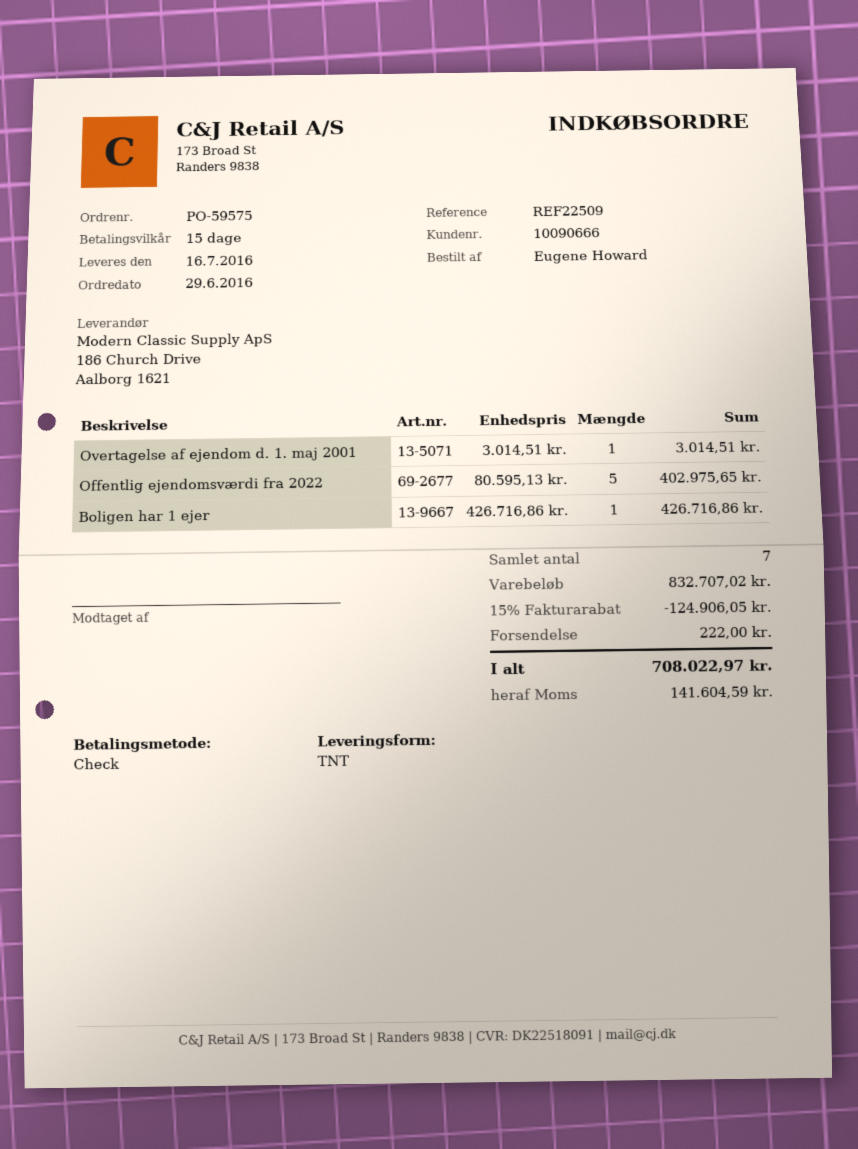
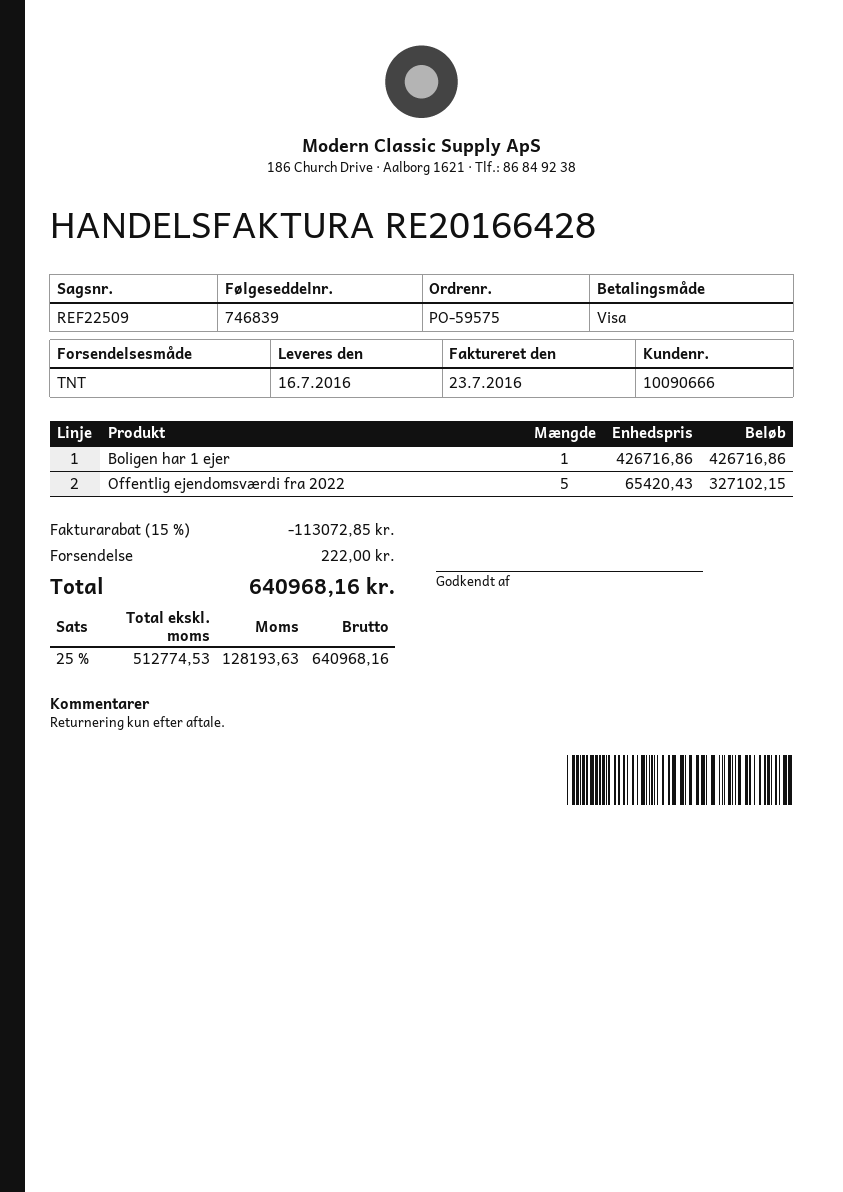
payment method: cheque -> Visa
Overtagelse af ejendom d. 1. maj 2001: 1 x 3014.51 = 3014.51 -> none
Offentlig ejendomsværdi fra 2022: 5 x 80595.13 = 402975.65 -> 5 x 65420.43 = 327102.15
discount: 15% = 124906.05 -> 15% = 113072.85
tax: 141604.59 -> 128193.63
total: 708022.97 -> 640968.16

